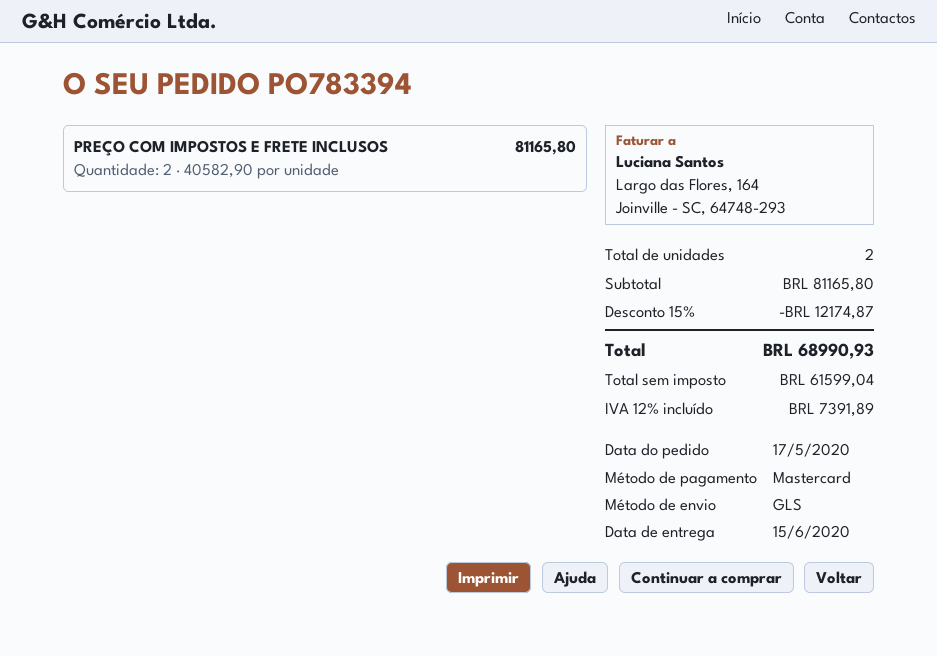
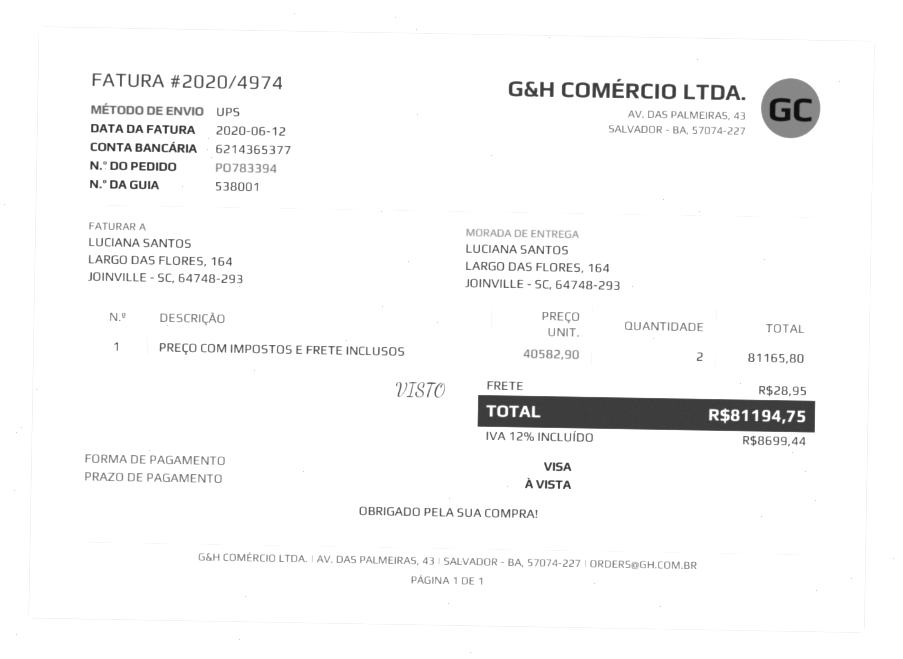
payment method: Mastercard -> Visa
shipping method: GLS -> UPS
discount: 15% = 12174.87 -> none
shipping: none -> 28.95
tax: 12% = 7391.89 -> 12% = 8699.44
total: 68990.93 -> 81194.75

